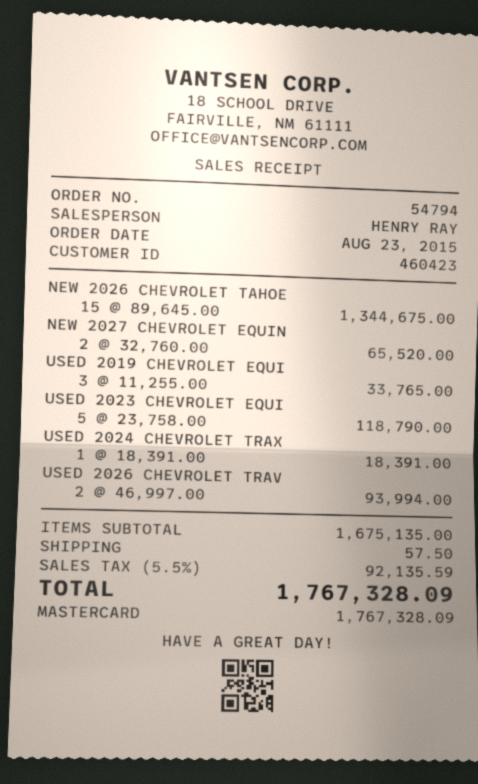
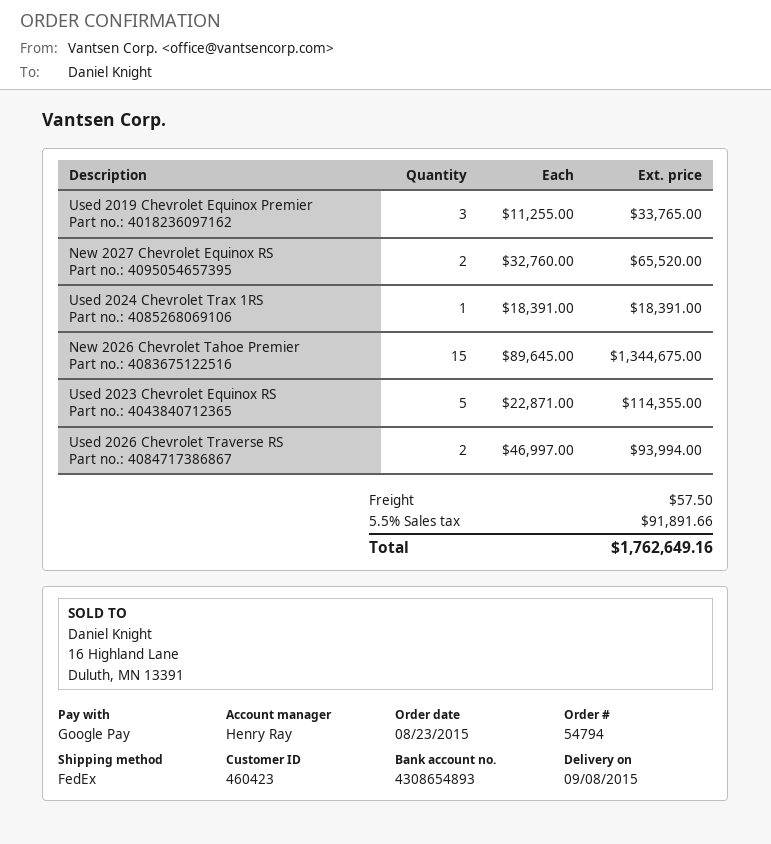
payment method: Mastercard -> Google Pay
USED 2023 CHEVROLET EQUI: 5 x 23758.00 = 118790.00 -> 5 x 22871.00 = 114355.00
tax: 5.5% = 92135.59 -> 5.5% = 91891.66
total: 1767328.09 -> 1762649.16

